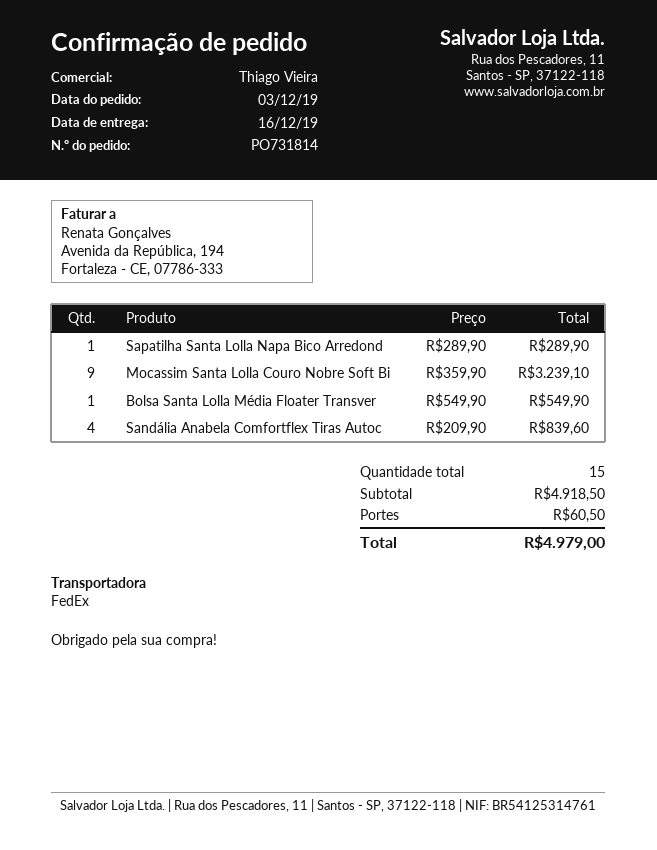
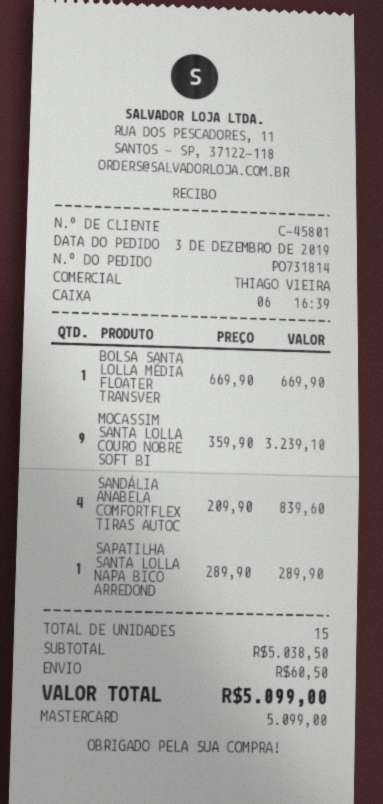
Bolsa Santa Lolla Média Floater Transver: 1 x 549.90 = 549.90 -> 1 x 669.90 = 669.90
subtotal: 4918.50 -> 5038.50
total: 4979.00 -> 5099.00

